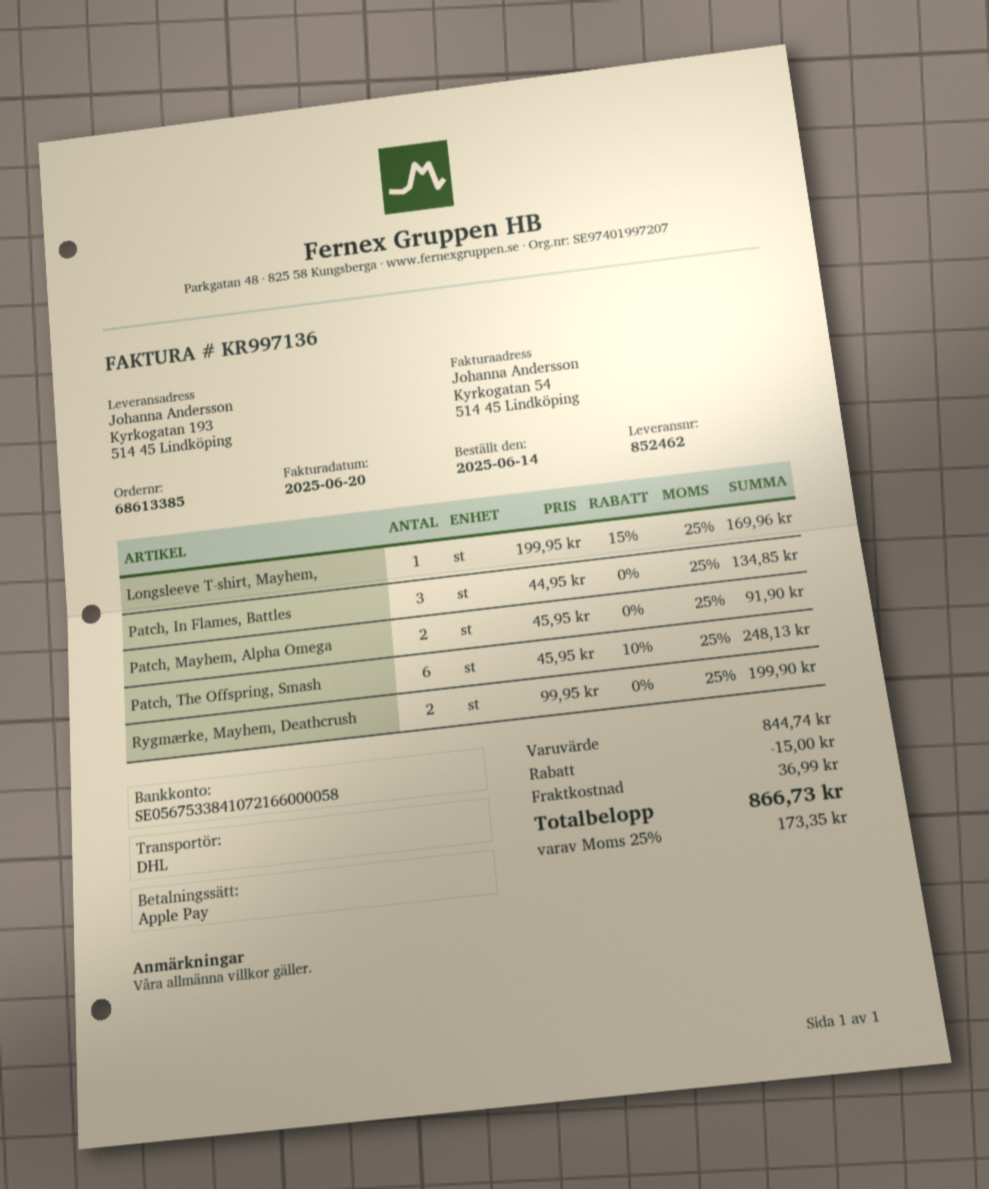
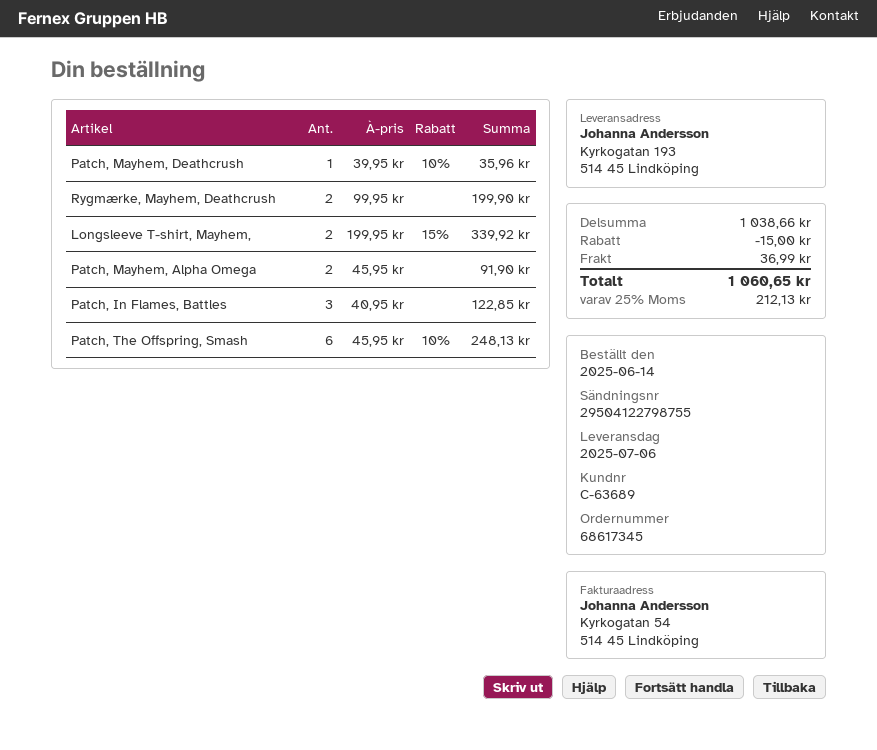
order number: 68613385 -> 68617345
Longsleeve T-shirt, Mayhem,: 1 x 199.95 - 15% = 169.96 -> 2 x 199.95 - 15% = 339.92
Patch, In Flames, Battles: 3 x 44.95 = 134.85 -> 3 x 40.95 = 122.85
Patch, Mayhem, Deathcrush: none -> 1 x 39.95 - 10% = 35.96
subtotal: 844.74 -> 1038.66
tax: 25% = 173.35 -> 25% = 212.13
total: 866.73 -> 1060.65

